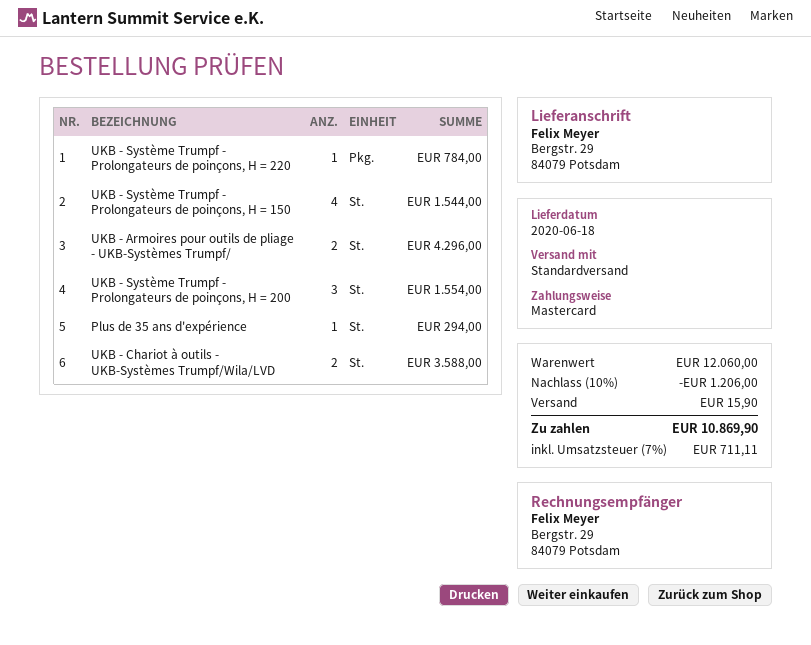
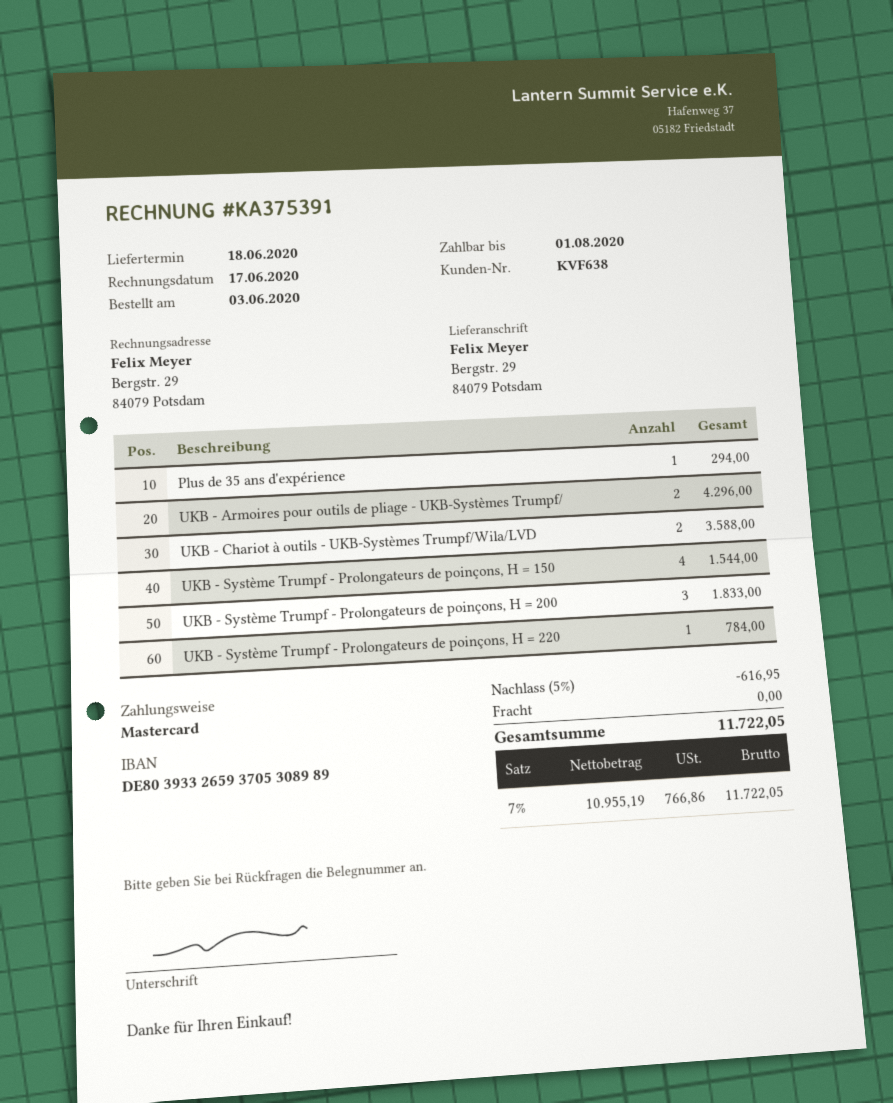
UKB - Système Trumpf - Prolongateurs de poinçons, H = 200: 3 for 1554.00 -> 3 for 1833.00
discount: 10% = 1206.00 -> 5% = 616.95
shipping: 15.90 -> 0.00
tax: 7% = 711.11 -> 7% = 766.86
total: 10869.90 -> 11722.05

